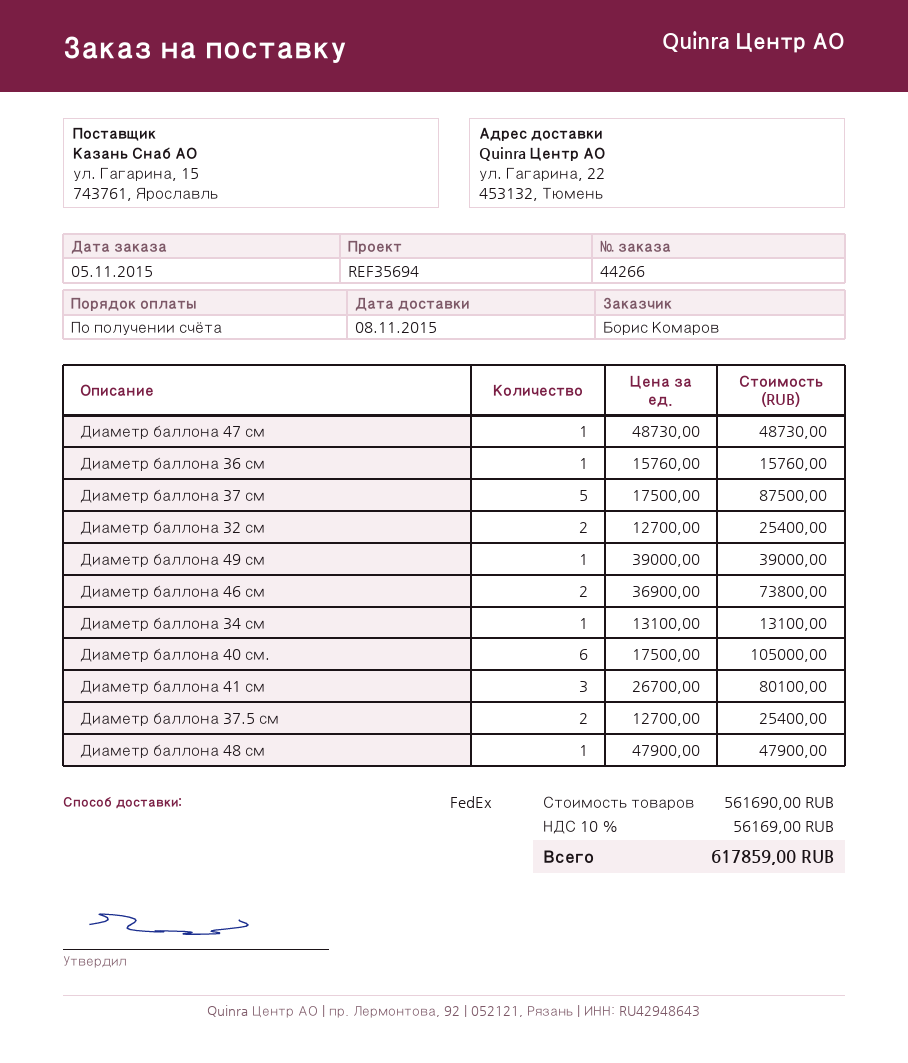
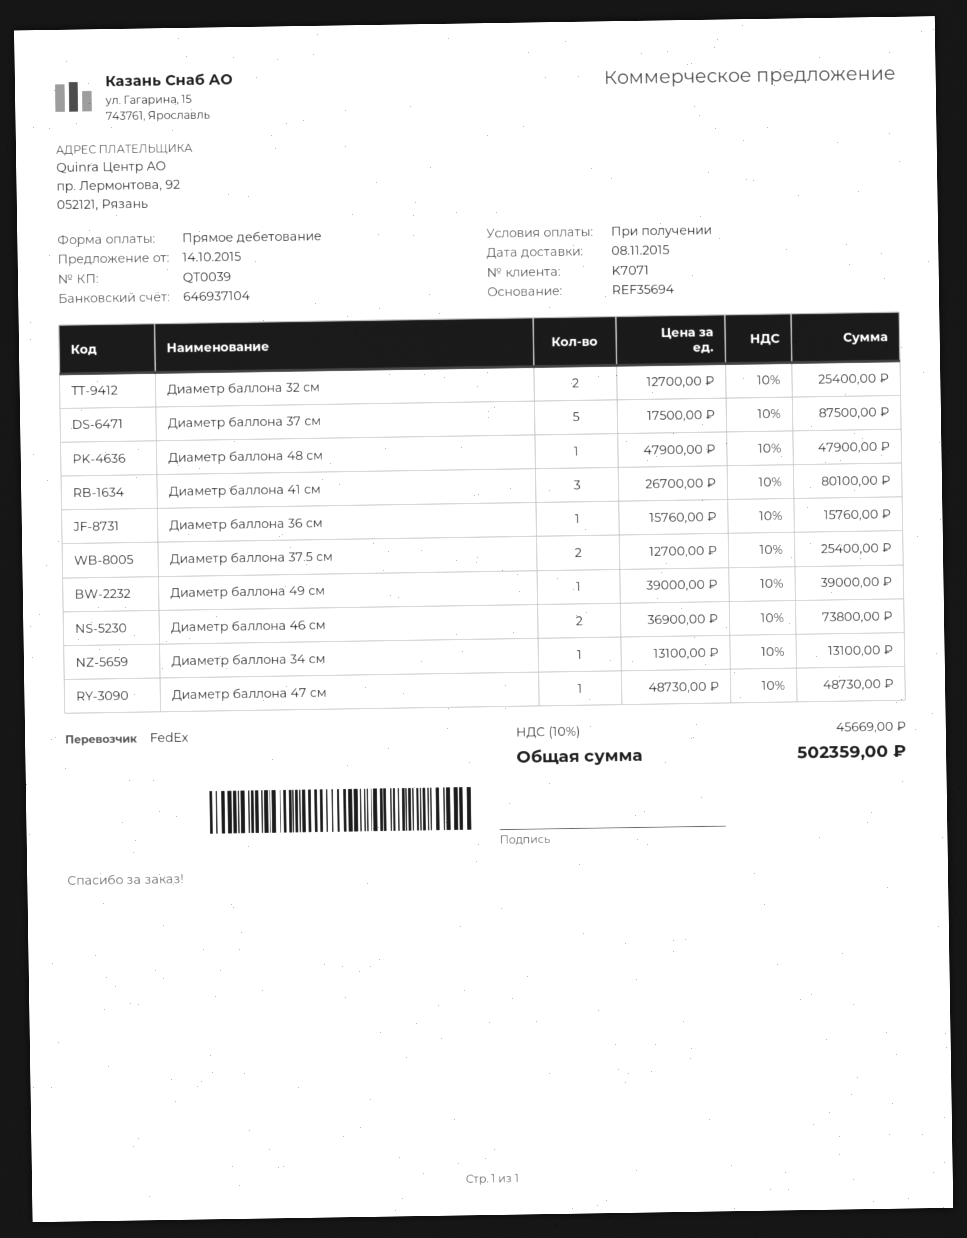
Диаметр баллона 40 см.: 6 x 17500.00 = 105000.00 -> none
tax: 10% = 56169.00 -> 10% = 45669.00
total: 617859.00 -> 502359.00

